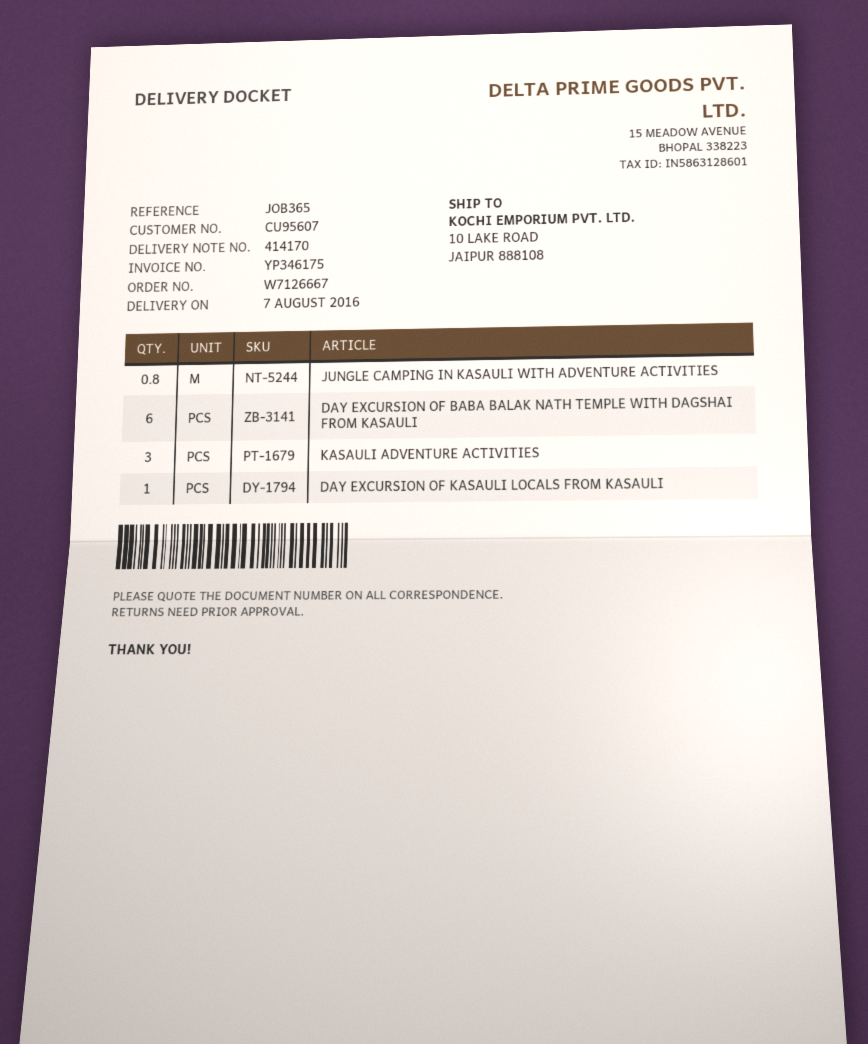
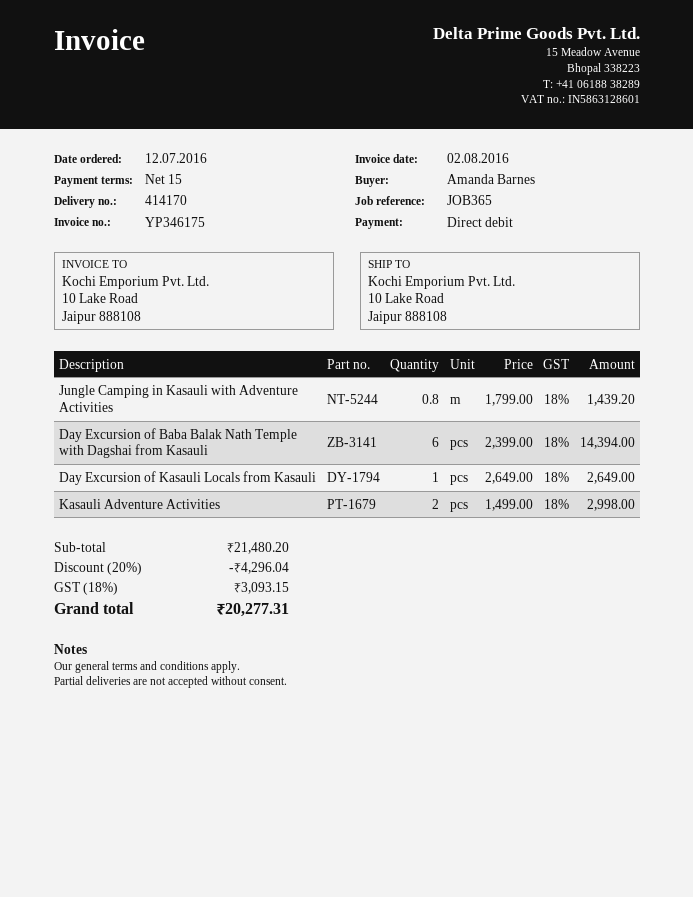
KASAULI ADVENTURE ACTIVITIES: 3 -> 2

